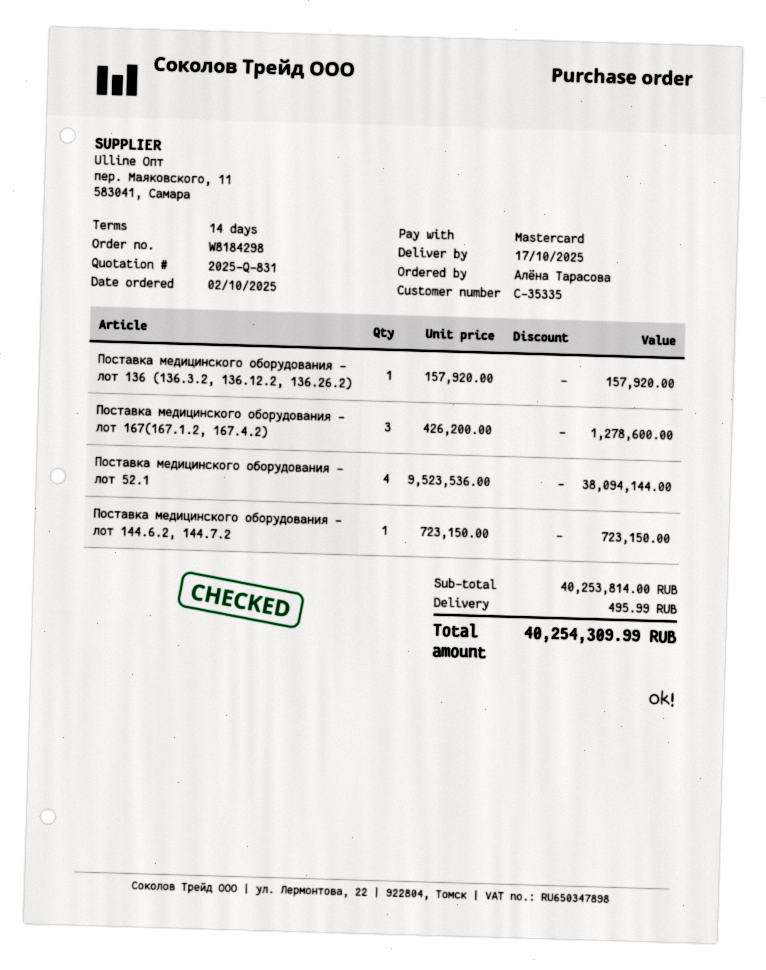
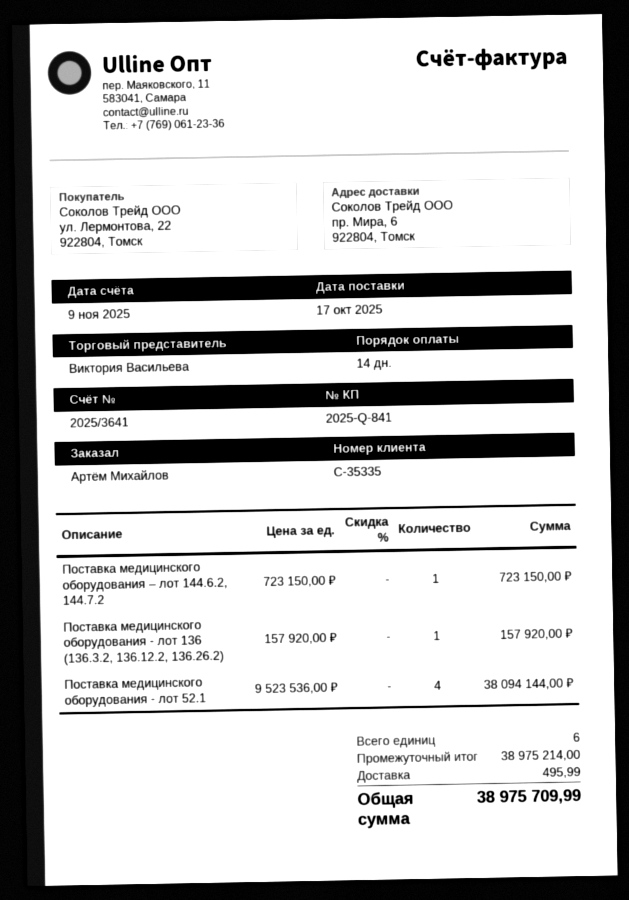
quote number: 2025-Q-831 -> 2025-Q-841
ordered by: Алёна Тарасова -> Артём Михайлов
Поставка медицинского оборудования - лот 167(167.1.2, 167.4.2): 3 x 426200.00 = 1278600.00 -> none
subtotal: 40253814.00 -> 38975214.00
total: 40254309.99 -> 38975709.99

